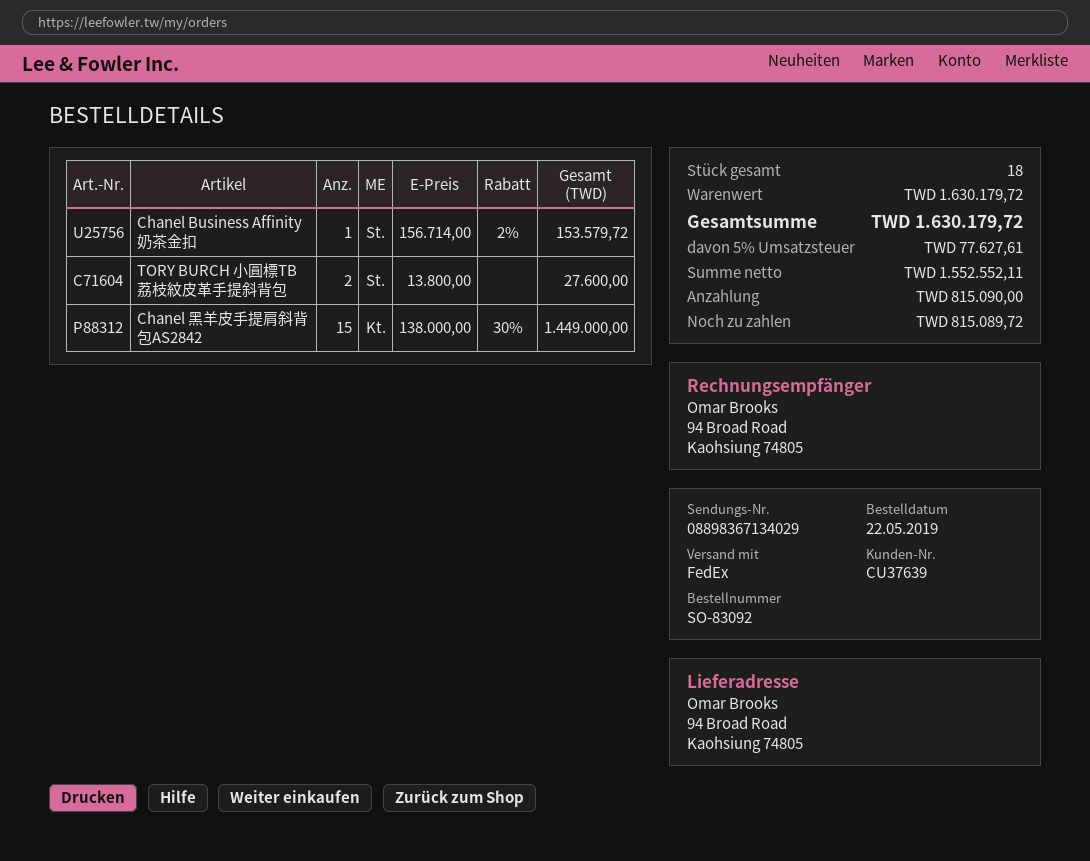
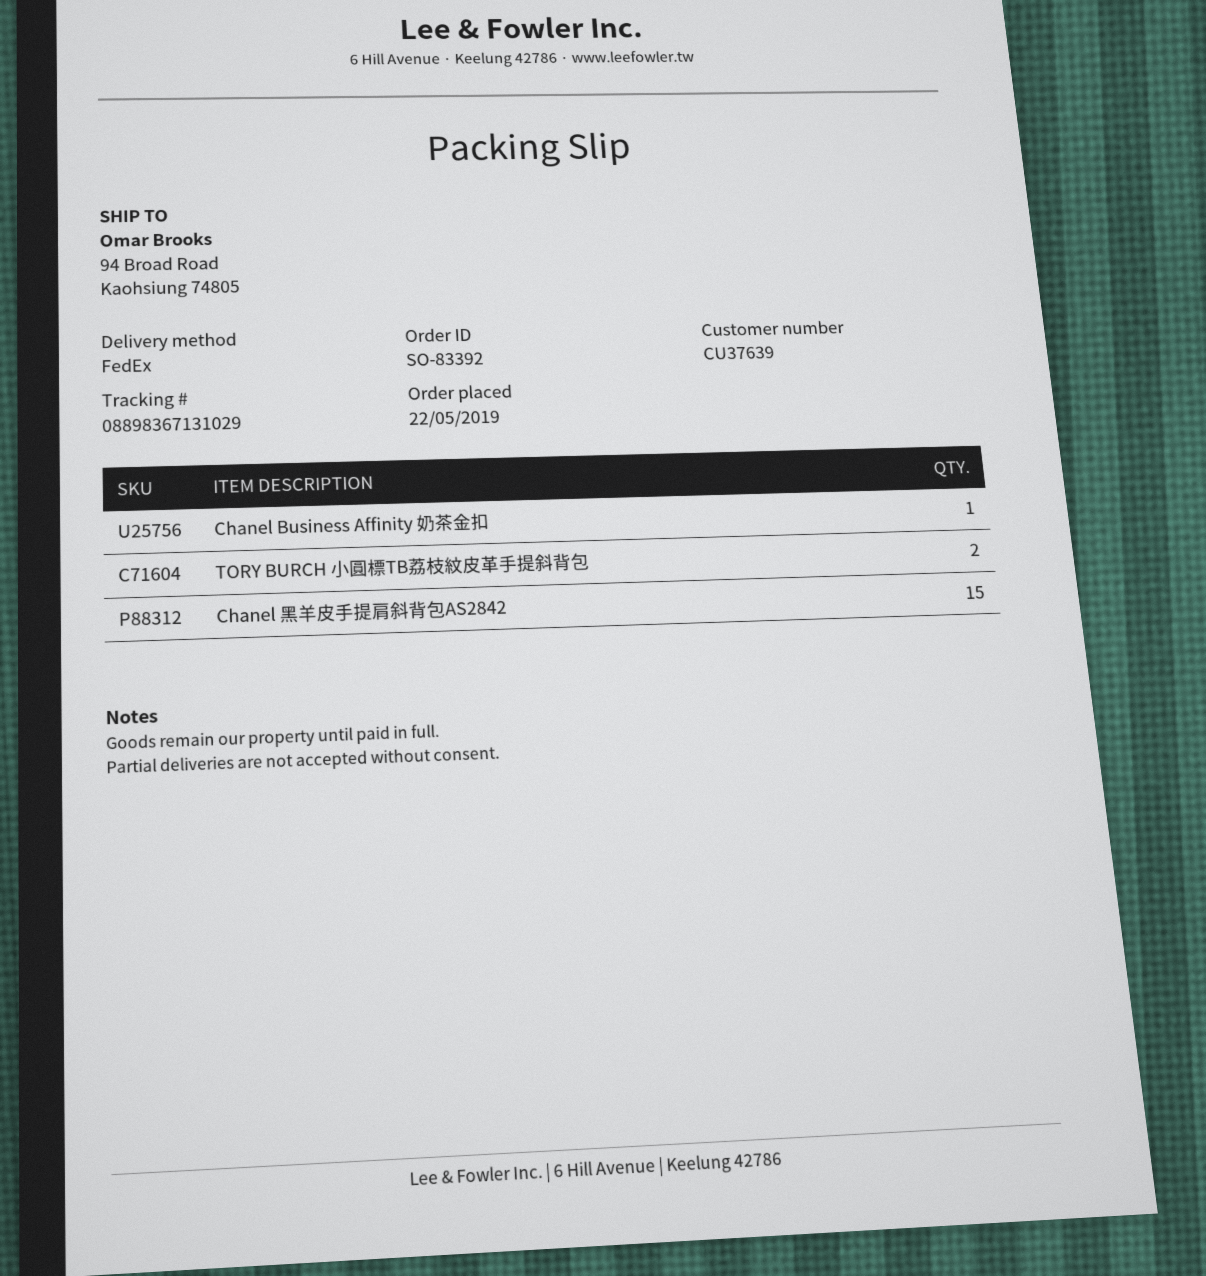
order number: SO-83092 -> SO-83392
tracking number: 08898367134029 -> 08898367131029

